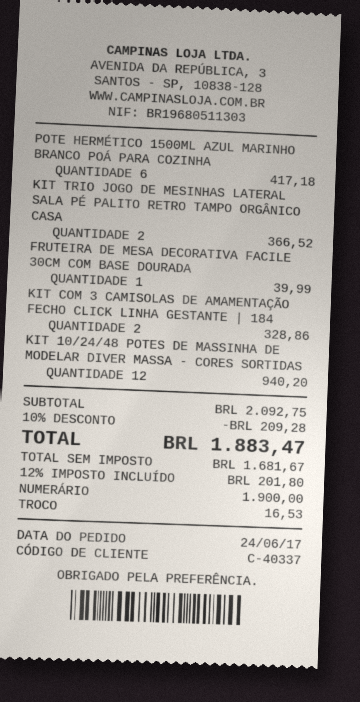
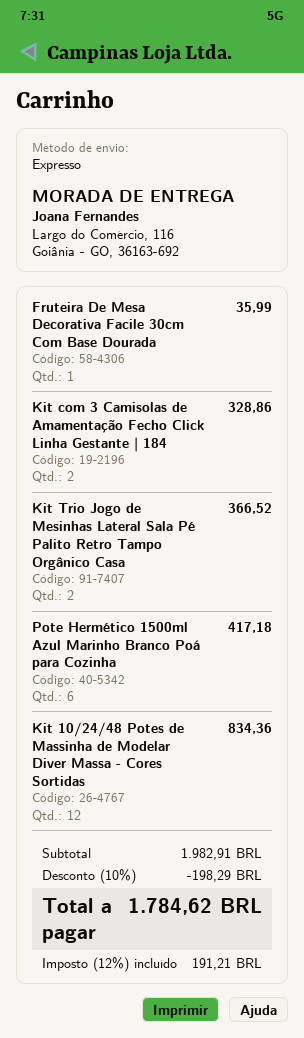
FRUTEIRA DE MESA DECORATIVA FACILE 30CM COM BASE DOURADA: 1 for 39.99 -> 1 for 35.99
KIT 10/24/48 POTES DE MASSINHA DE MODELAR DIVER MASSA - CORES SORTIDAS: 12 for 940.20 -> 12 for 834.36
subtotal: 2092.75 -> 1982.91
discount: 10% = 209.28 -> 10% = 198.29
tax: 12% = 201.80 -> 12% = 191.21
total: 1883.47 -> 1784.62

